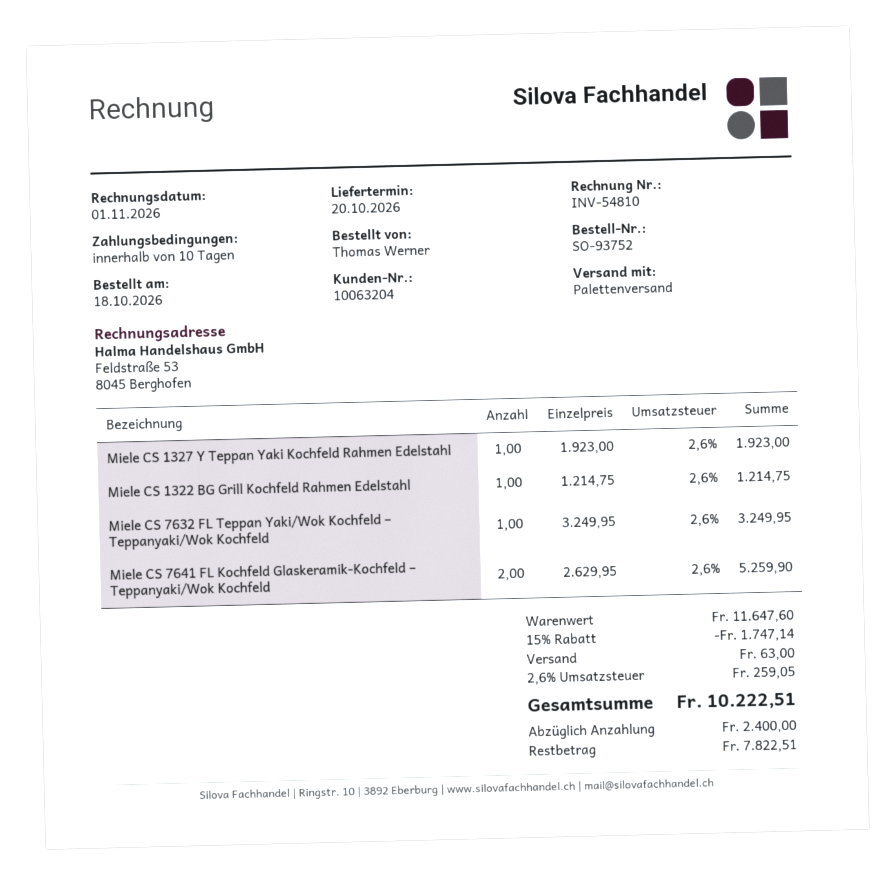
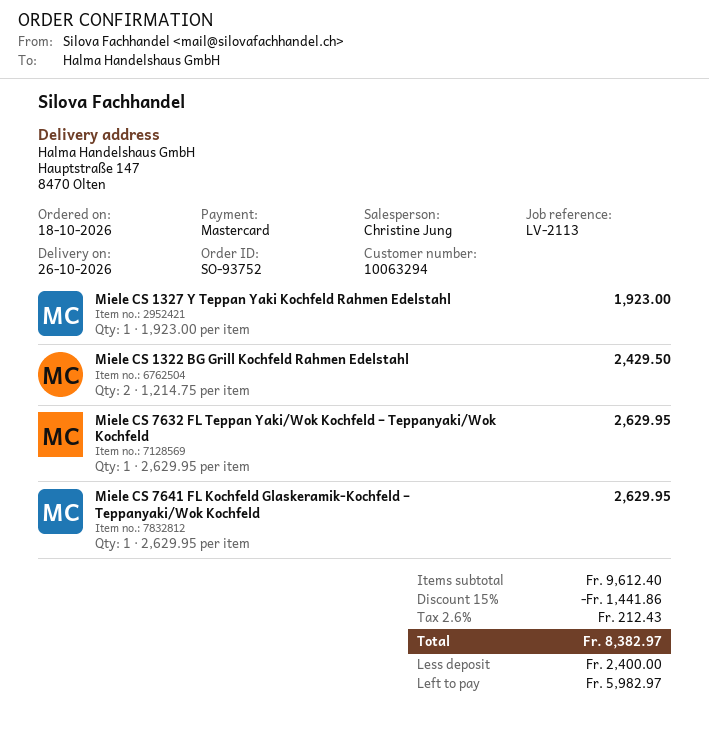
delivery date: 2026-10-20 -> 2026-10-26
customer number: 10063204 -> 10063294
Miele CS 1322 BG Grill Kochfeld Rahmen Edelstahl: 1 x 1214.75 = 1214.75 -> 2 x 1214.75 = 2429.50
Miele CS 7632 FL Teppan Yaki/Wok Kochfeld – Teppanyaki/Wok Kochfeld: 1 x 3249.95 = 3249.95 -> 1 x 2629.95 = 2629.95
Miele CS 7641 FL Kochfeld Glaskeramik-Kochfeld – Teppanyaki/Wok Kochfeld: 2 x 2629.95 = 5259.90 -> 1 x 2629.95 = 2629.95
subtotal: 11647.60 -> 9612.40
discount: 15% = 1747.14 -> 15% = 1441.86
shipping: 63.00 -> none
tax: 2.6% = 259.05 -> 2.6% = 212.43
total: 10222.51 -> 8382.97
balance: 7822.51 -> 5982.97

